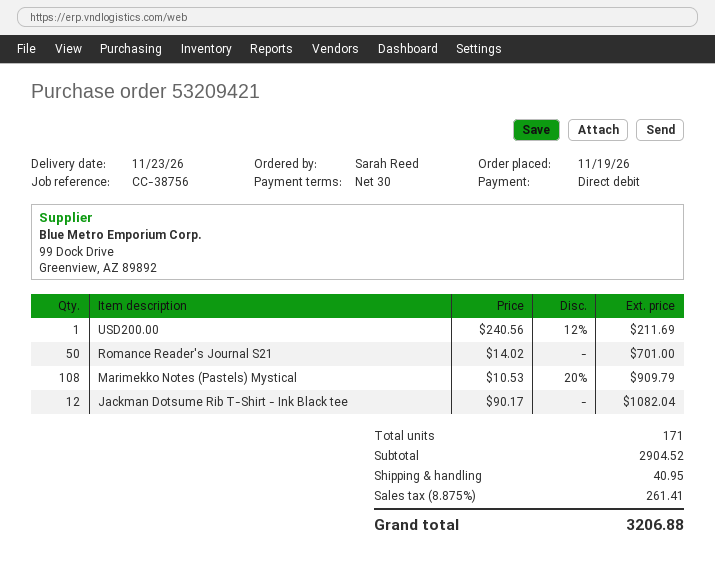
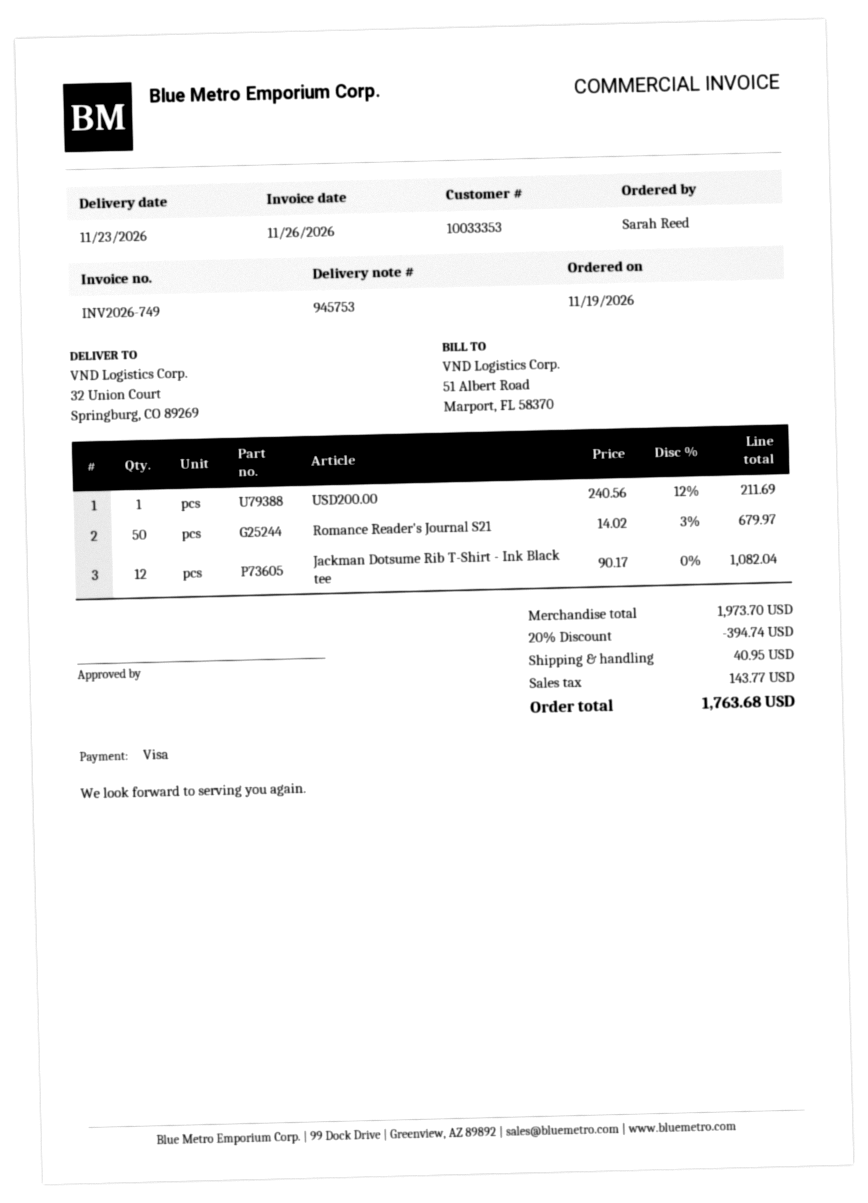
payment method: direct debit -> Visa
Romance Reader's Journal S21: 50 x 14.02 = 701.00 -> 50 x 14.02 - 3% = 679.97
Marimekko Notes (Pastels) Mystical: 108 x 10.53 - 20% = 909.79 -> none
subtotal: 2904.52 -> 1973.70
discount: none -> 20% = 394.74
tax: 261.41 -> 143.77
total: 3206.88 -> 1763.68

